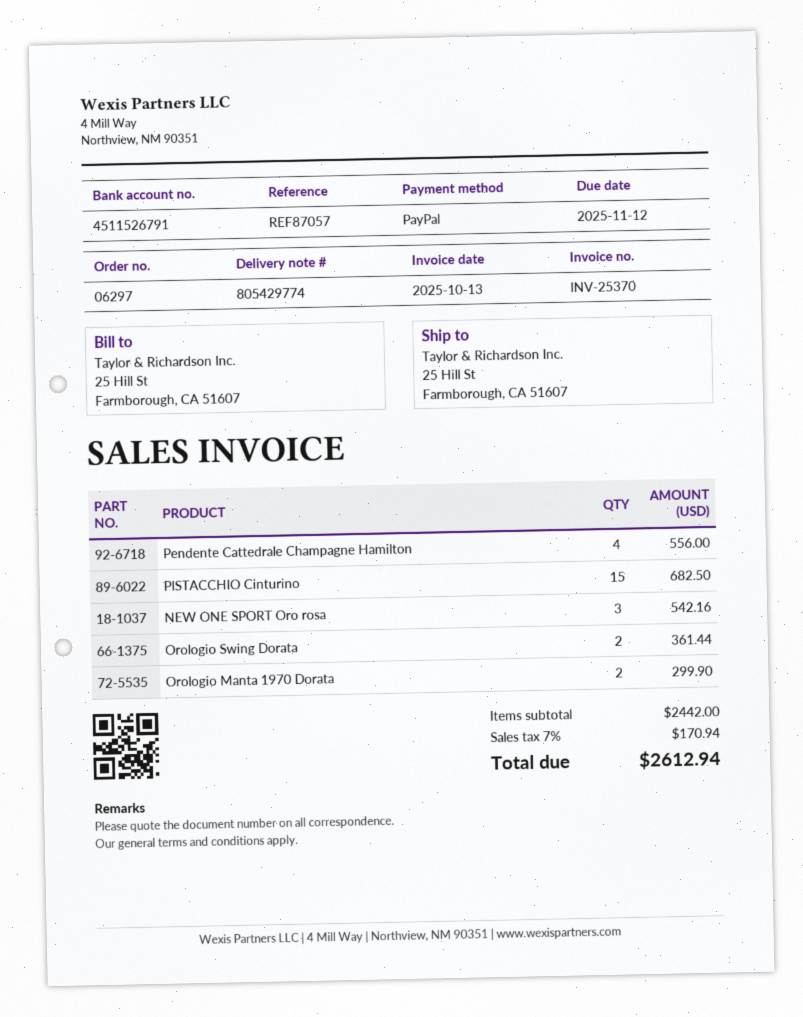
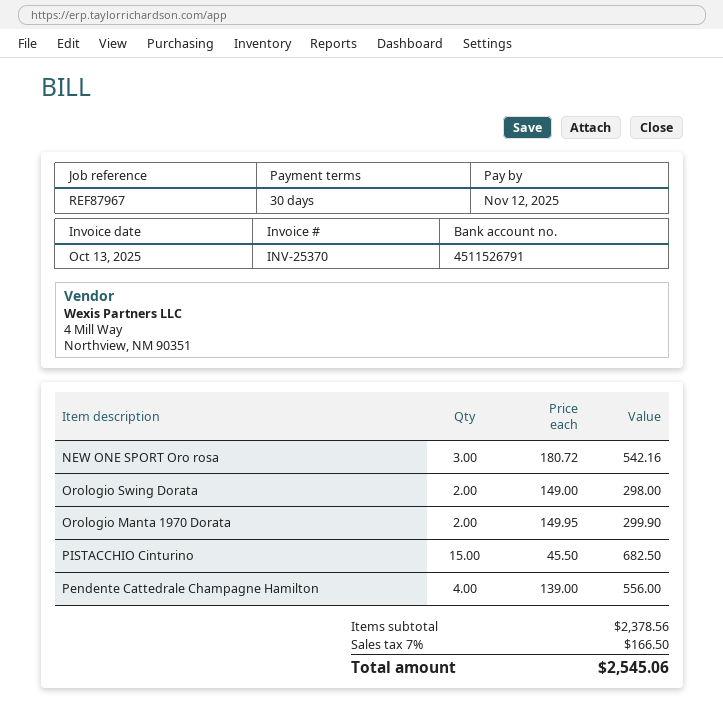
reference: REF87057 -> REF87967
Orologio Swing Dorata: 2 for 361.44 -> 2 for 298.00
subtotal: 2442.00 -> 2378.56
tax: 7% = 170.94 -> 7% = 166.50
total: 2612.94 -> 2545.06

